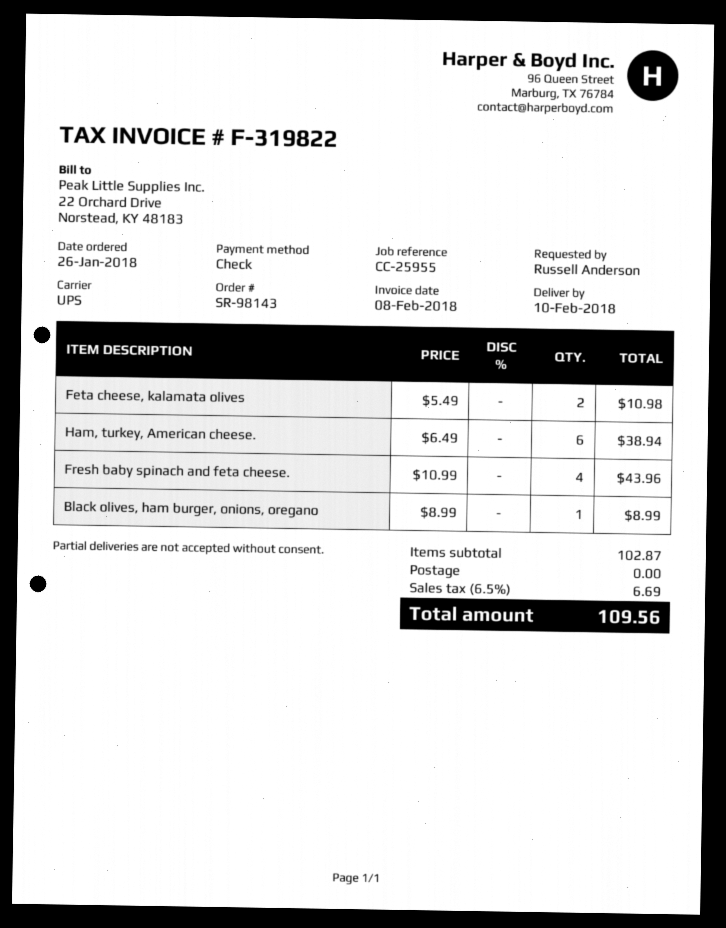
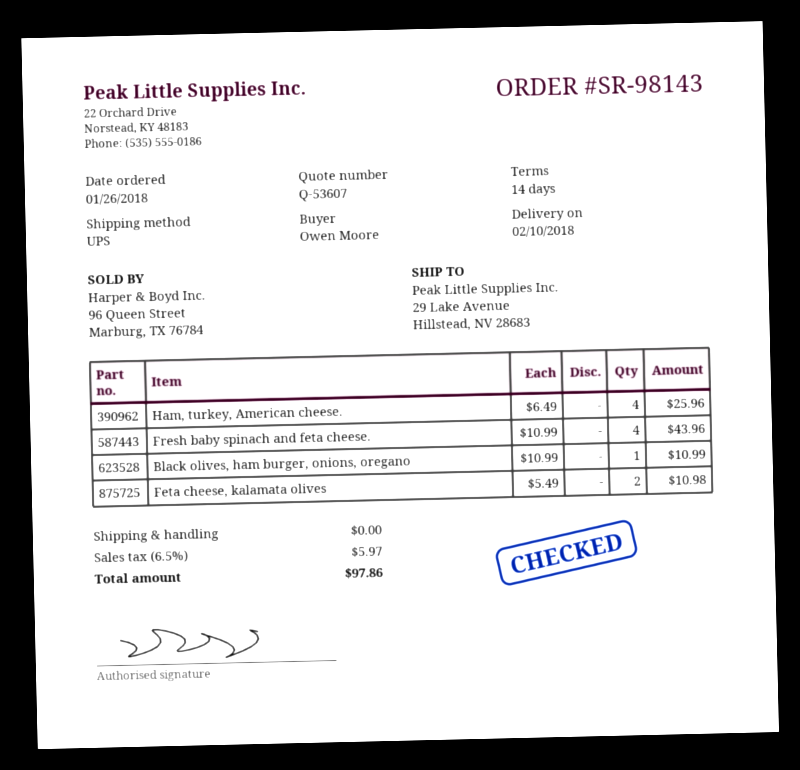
ordered by: Russell Anderson -> Owen Moore
Ham, turkey, American cheese.: 6 x 6.49 = 38.94 -> 4 x 6.49 = 25.96
Black olives, ham burger, onions, oregano: 1 x 8.99 = 8.99 -> 1 x 10.99 = 10.99
tax: 6.5% = 6.69 -> 6.5% = 5.97
total: 109.56 -> 97.86

